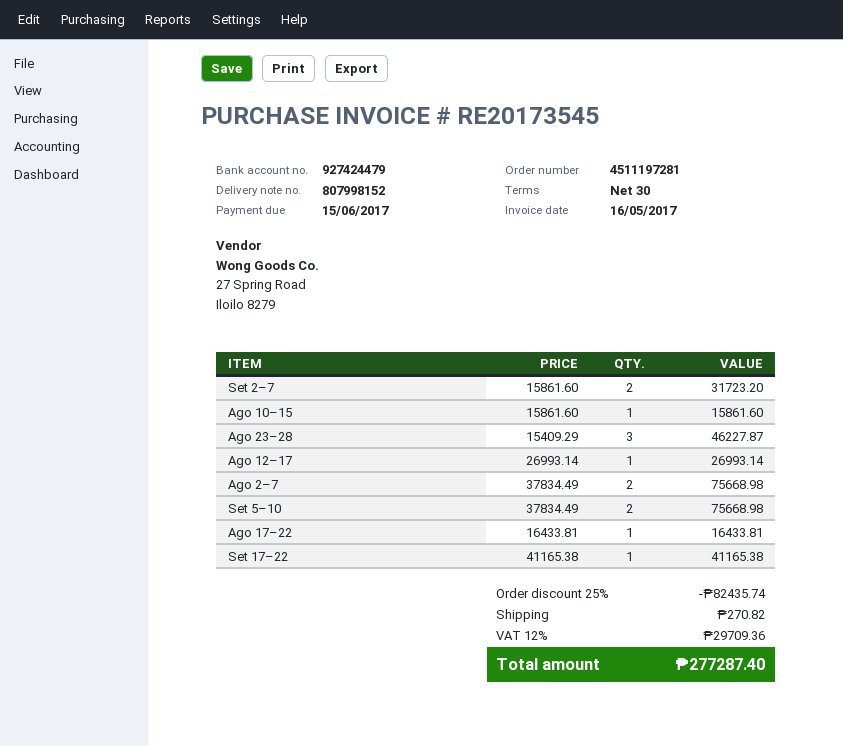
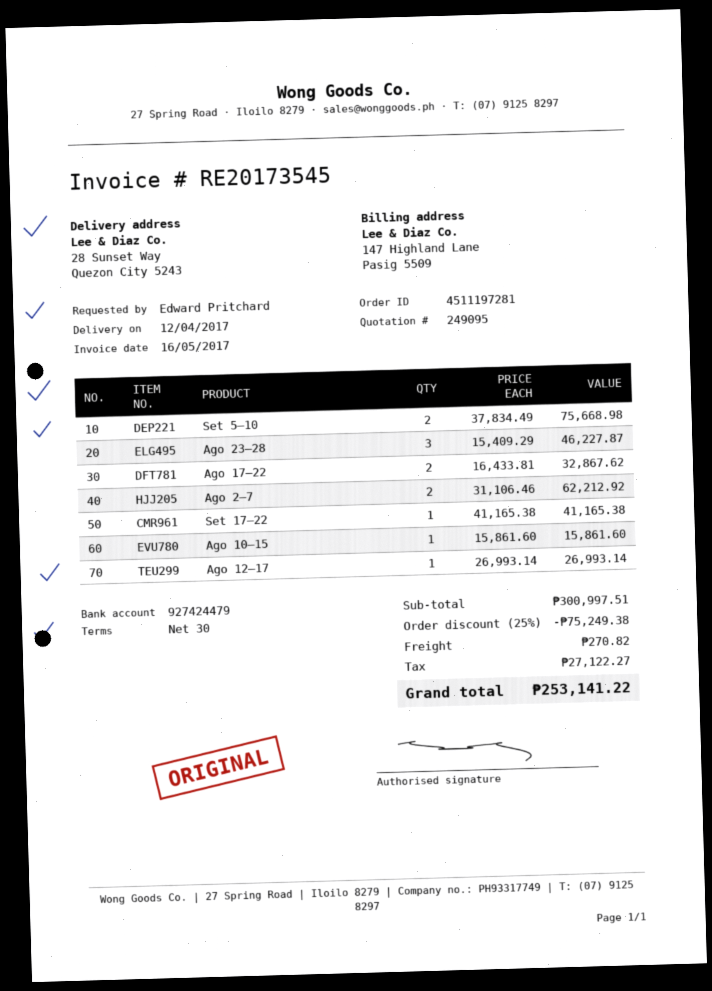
Set 2–7: 2 x 15861.60 = 31723.20 -> none
Ago 2–7: 2 x 37834.49 = 75668.98 -> 2 x 31106.46 = 62212.92
Ago 17–22: 1 x 16433.81 = 16433.81 -> 2 x 16433.81 = 32867.62
discount: 25% = 82435.74 -> 25% = 75249.38
tax: 29709.36 -> 27122.27
total: 277287.40 -> 253141.22

